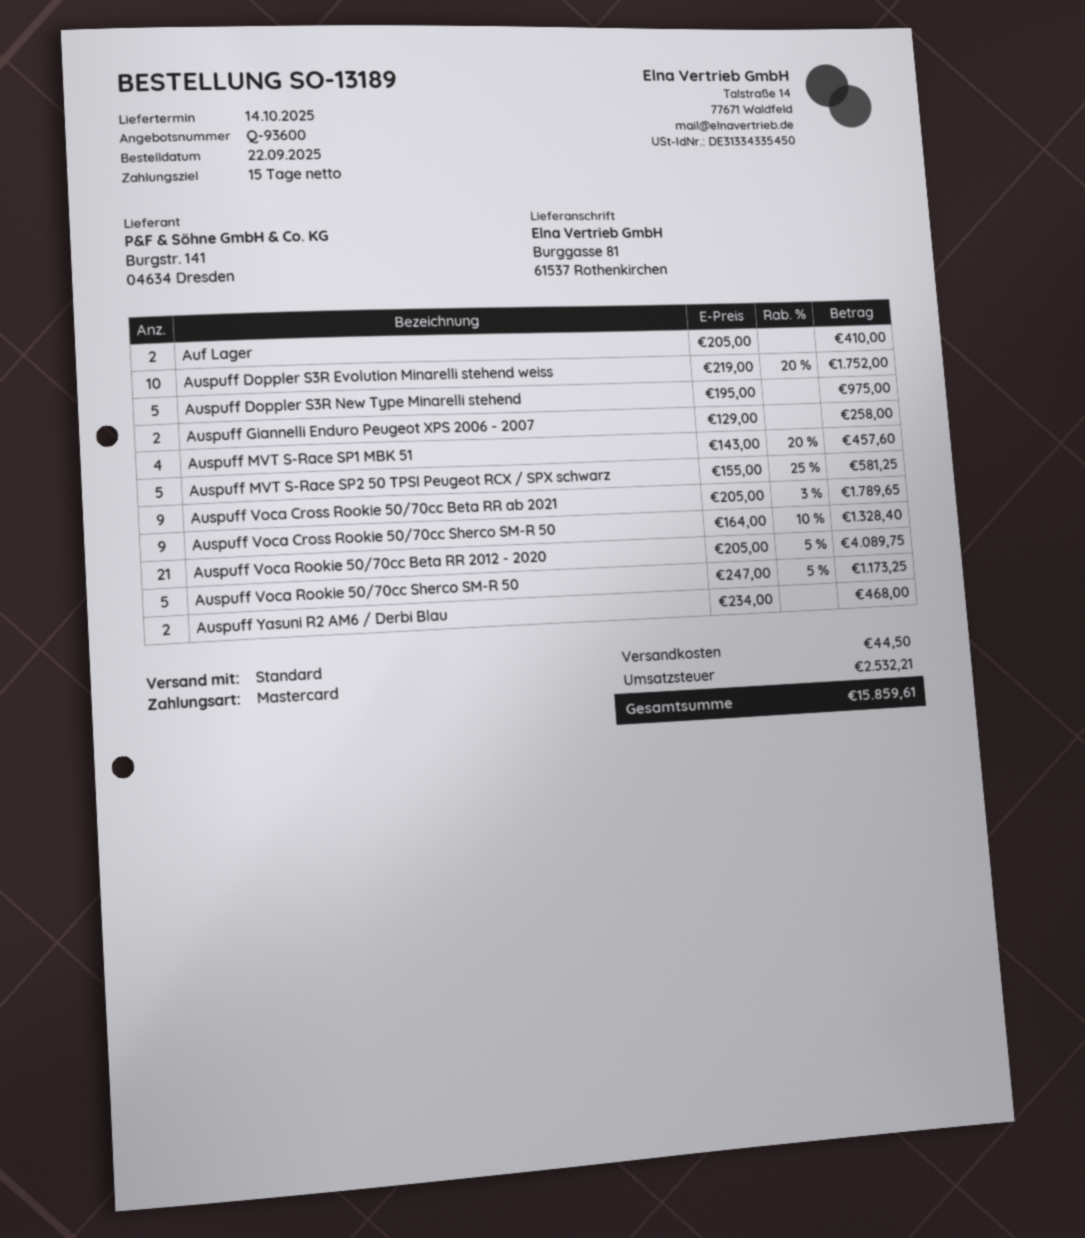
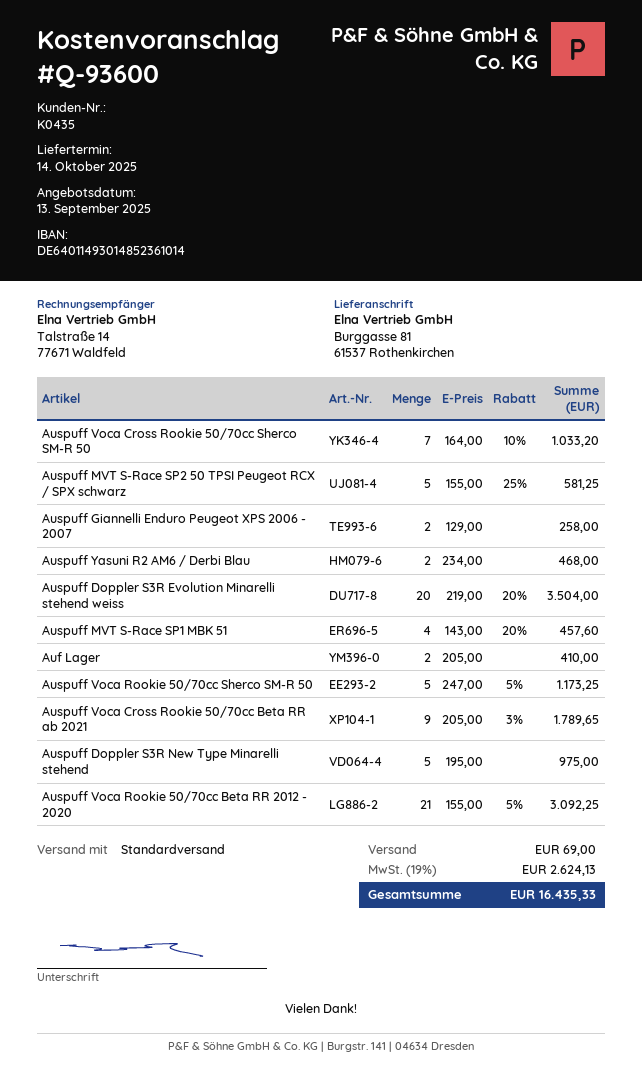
Auspuff Doppler S3R Evolution Minarelli stehend weiss: 10 x 219.00 - 20% = 1752.00 -> 20 x 219.00 - 20% = 3504.00
Auspuff Voca Cross Rookie 50/70cc Sherco SM-R 50: 9 x 164.00 - 10% = 1328.40 -> 7 x 164.00 - 10% = 1033.20
Auspuff Voca Rookie 50/70cc Beta RR 2012 - 2020: 21 x 205.00 - 5% = 4089.75 -> 21 x 155.00 - 5% = 3092.25
shipping: 44.50 -> 69.00
tax: 2532.21 -> 2624.13
total: 15859.61 -> 16435.33

